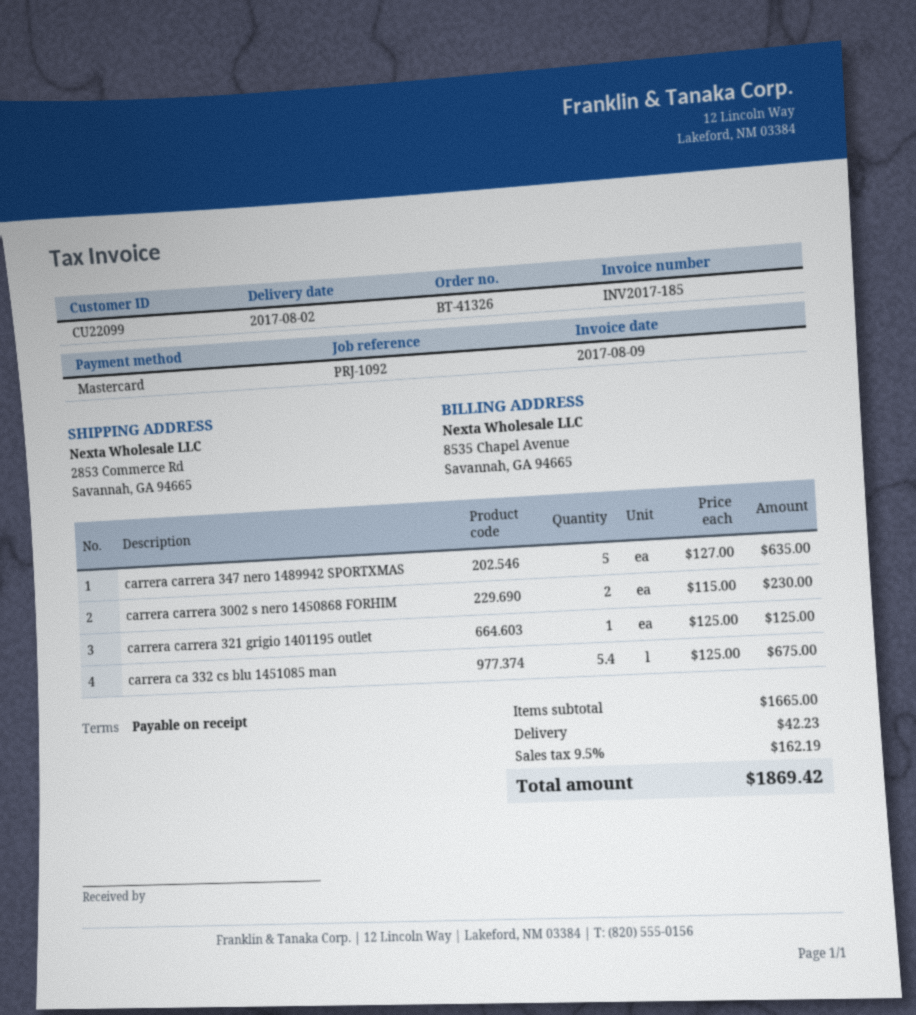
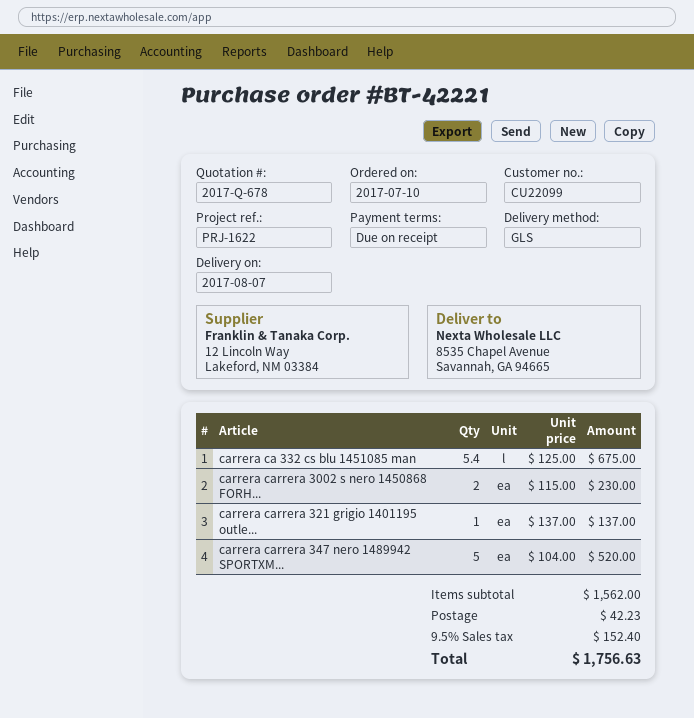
order number: BT-41326 -> BT-42221
delivery date: 2017-08-02 -> 2017-08-07
reference: PRJ-1092 -> PRJ-1622
ship to: 2853 Commerce Rd, Savannah, GA 94665 -> 8535 Chapel Avenue, Savannah, GA 94665
carrera carrera 347 nero 1489942 SPORTXMAS: 5 x 127.00 = 635.00 -> 5 x 104.00 = 520.00
carrera carrera 321 grigio 1401195 outlet: 1 x 125.00 = 125.00 -> 1 x 137.00 = 137.00
subtotal: 1665.00 -> 1562.00
tax: 9.5% = 162.19 -> 9.5% = 152.40
total: 1869.42 -> 1756.63

